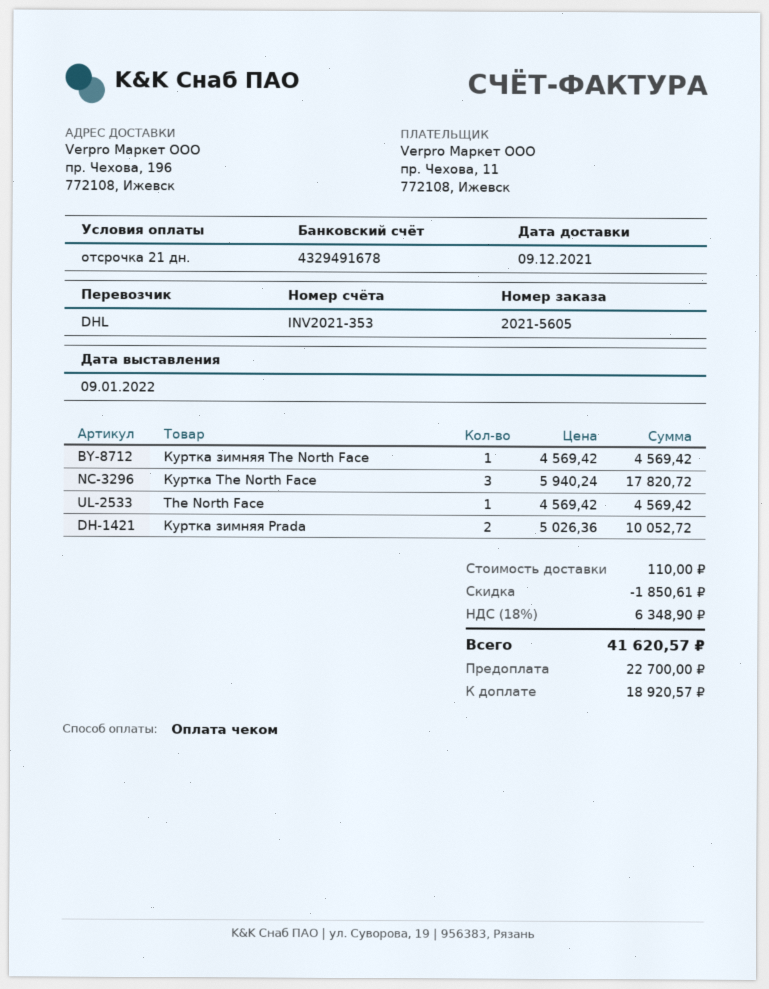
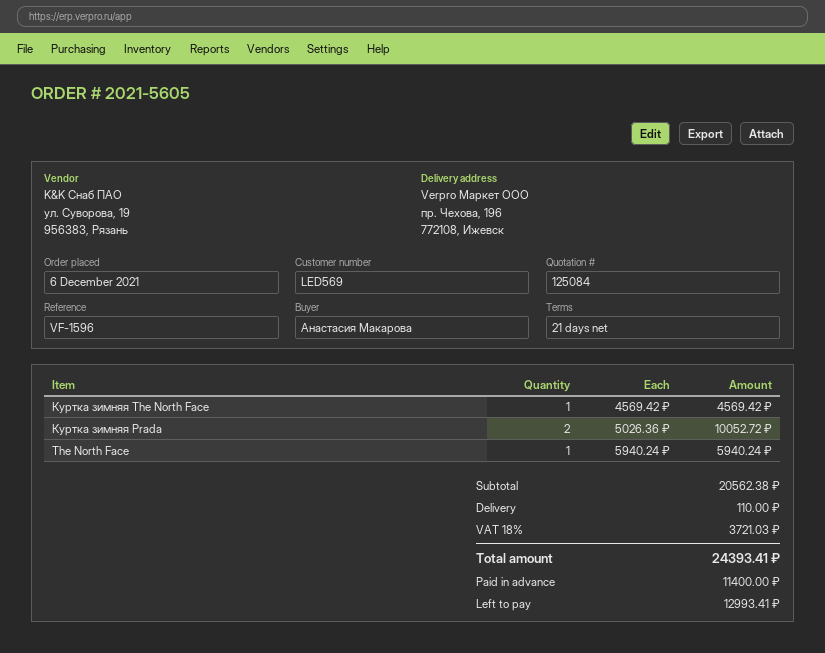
Куртка The North Face: 3 x 5940.24 = 17820.72 -> none
The North Face: 1 x 4569.42 = 4569.42 -> 1 x 5940.24 = 5940.24
discount: 1850.61 -> none
tax: 18% = 6348.90 -> 18% = 3721.03
total: 41620.57 -> 24393.41
deposit: 22700.00 -> 11400.00
balance: 18920.57 -> 12993.41

